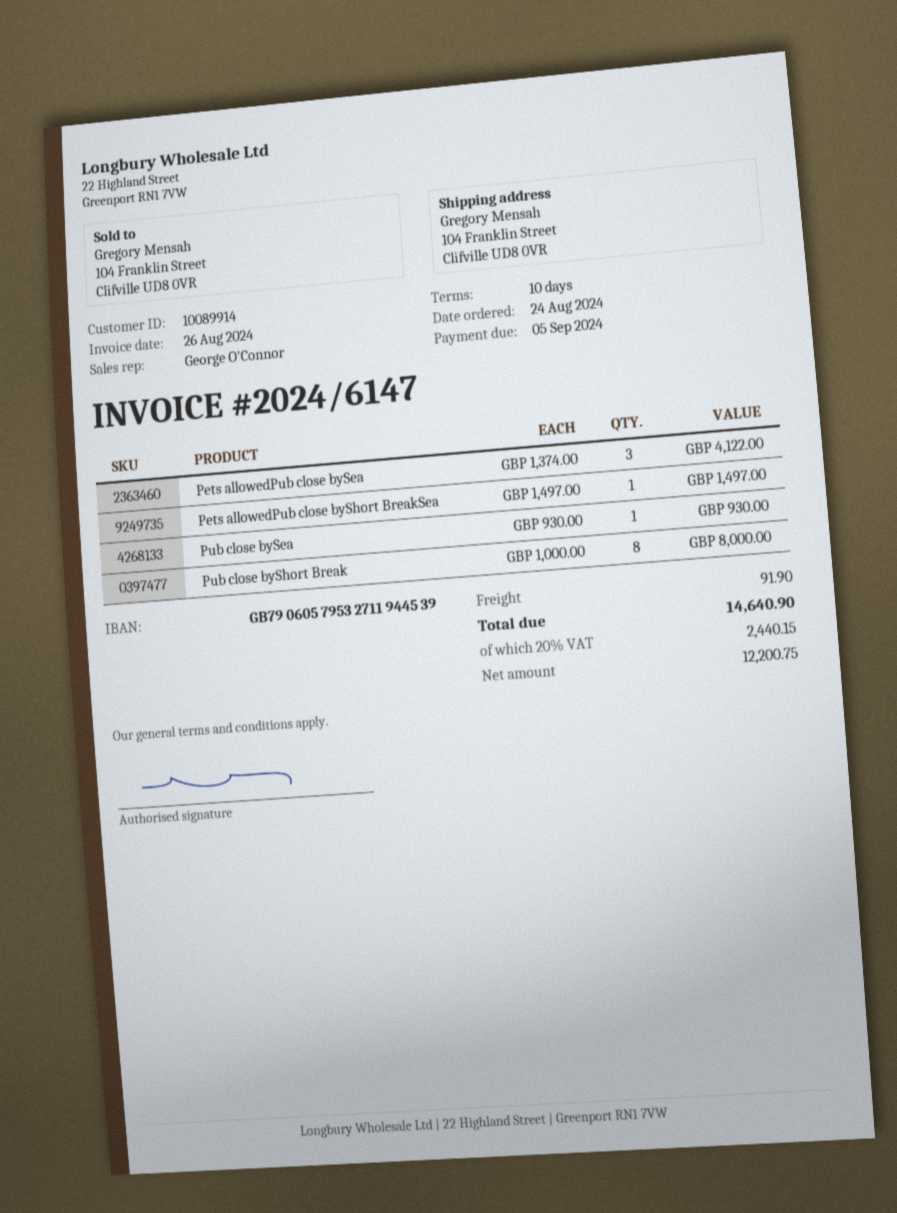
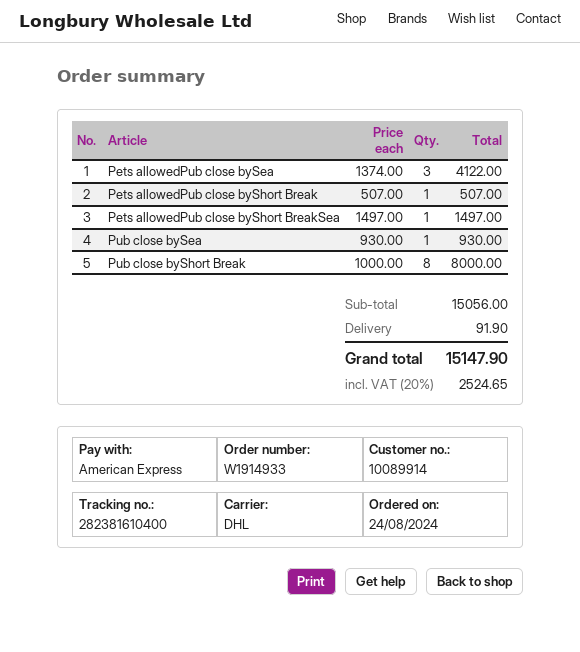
Pets allowedPub close byShort Break: none -> 1 x 507.00 = 507.00
tax: 20% = 2440.15 -> 20% = 2524.65
total: 14640.90 -> 15147.90

